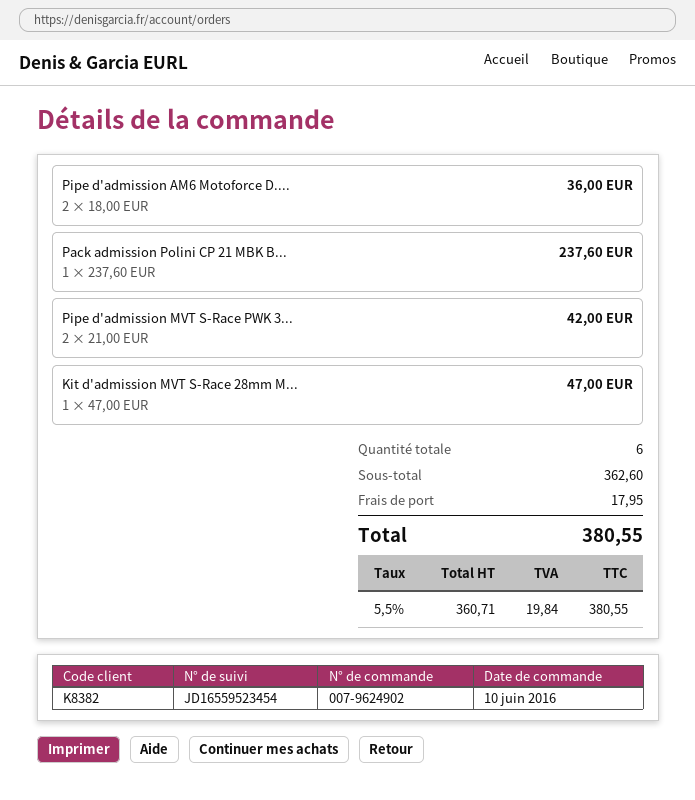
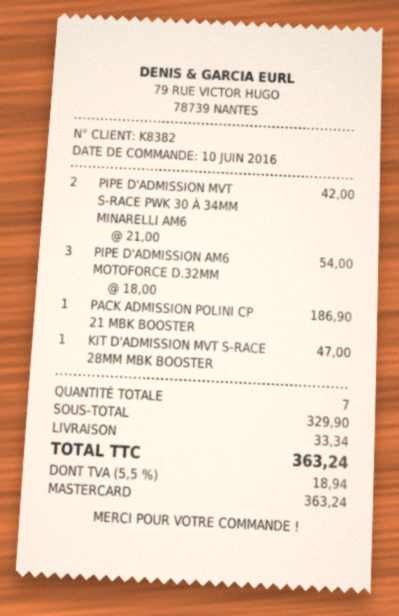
Pipe d'admission AM6 Motoforce D....: 2 x 18.00 = 36.00 -> 3 x 18.00 = 54.00
Pack admission Polini CP 21 MBK B...: 1 x 237.60 = 237.60 -> 1 x 186.90 = 186.90
total quantity: 6 -> 7
subtotal: 362.60 -> 329.90
shipping: 17.95 -> 33.34
tax: 5.5% = 19.84 -> 5.5% = 18.94
total: 380.55 -> 363.24

